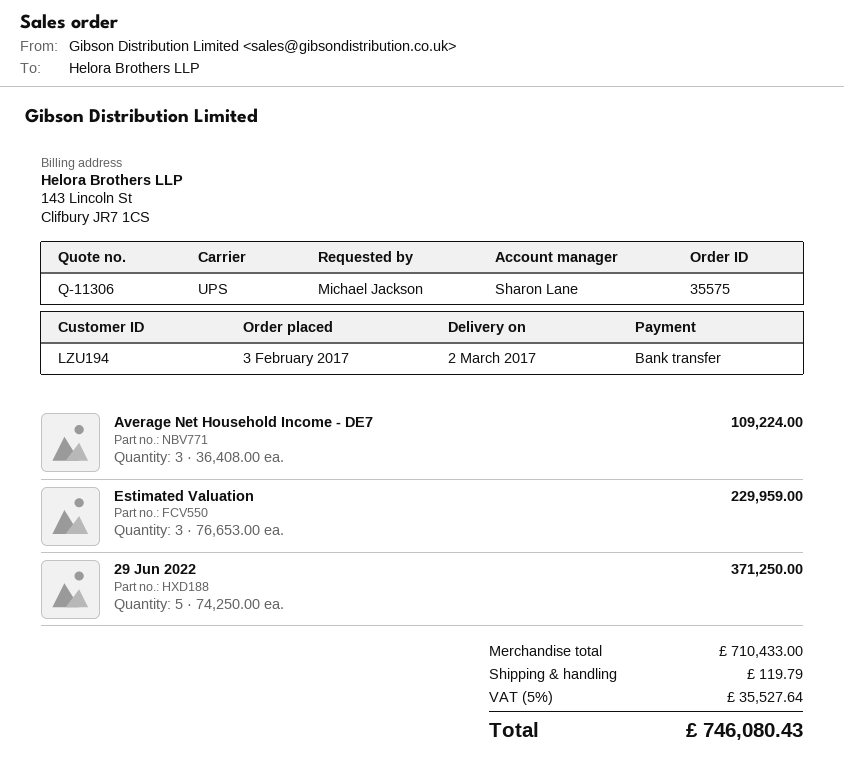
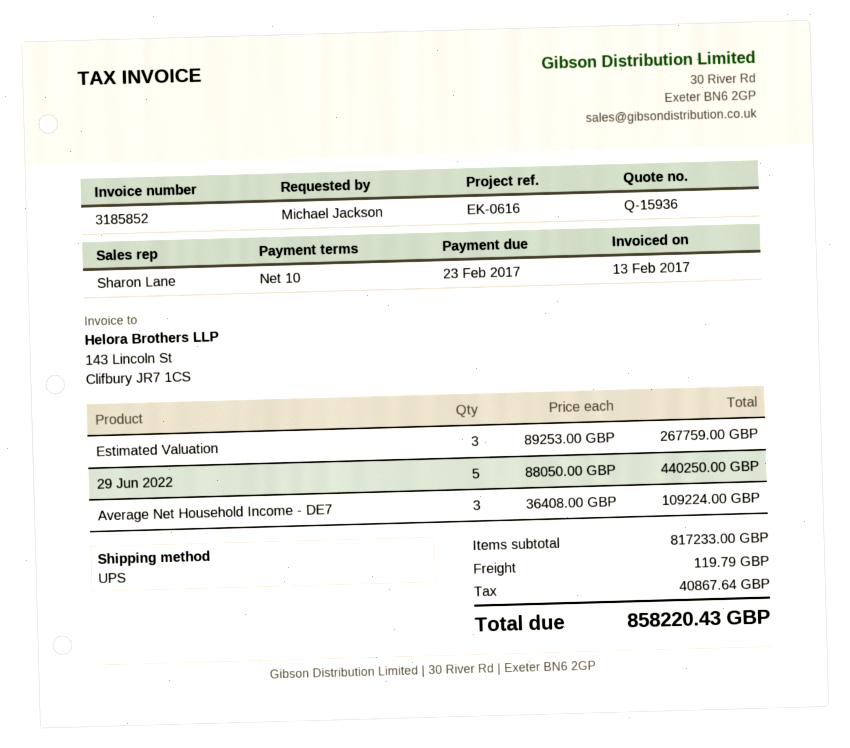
quote number: Q-11306 -> Q-15936
Estimated Valuation: 3 x 76653.00 = 229959.00 -> 3 x 89253.00 = 267759.00
29 Jun 2022: 5 x 74250.00 = 371250.00 -> 5 x 88050.00 = 440250.00
subtotal: 710433.00 -> 817233.00
tax: 35527.64 -> 40867.64
total: 746080.43 -> 858220.43

